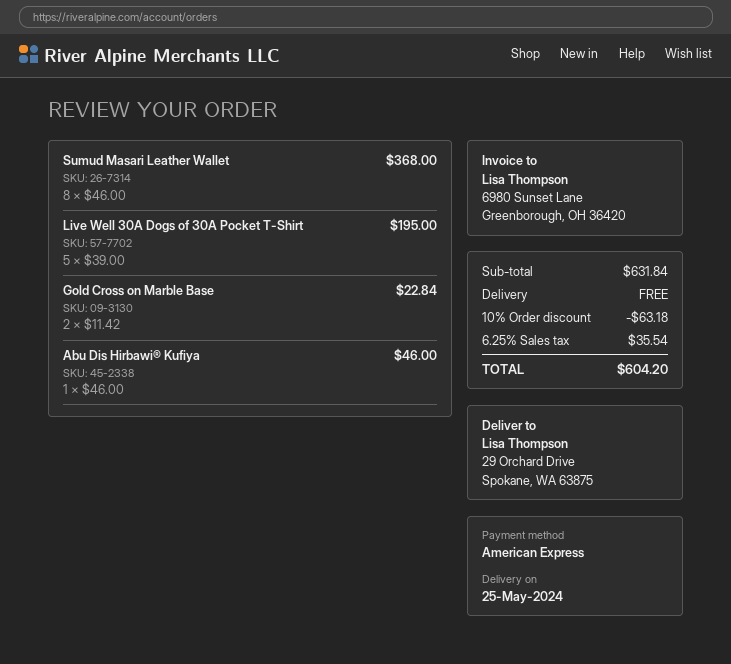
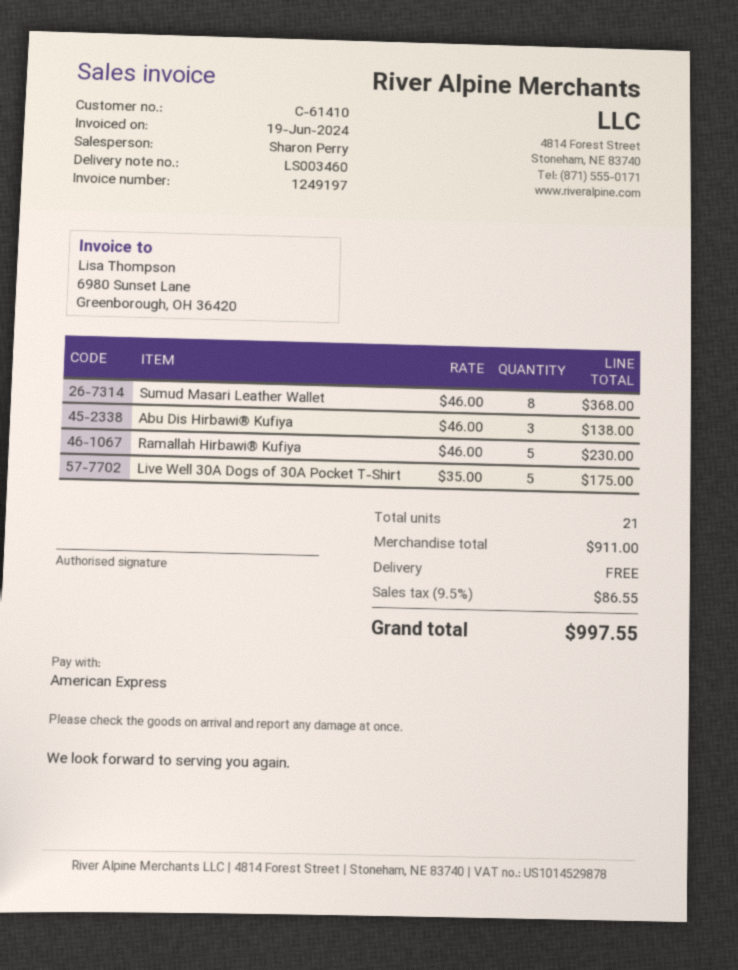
Live Well 30A Dogs of 30A Pocket T-Shirt: 5 x 39.00 = 195.00 -> 5 x 35.00 = 175.00
Gold Cross on Marble Base: 2 x 11.42 = 22.84 -> none
Abu Dis Hirbawi® Kufiya: 1 x 46.00 = 46.00 -> 3 x 46.00 = 138.00
Ramallah Hirbawi® Kufiya: none -> 5 x 46.00 = 230.00
subtotal: 631.84 -> 911.00
discount: 10% = 63.18 -> none
tax: 6.25% = 35.54 -> 9.5% = 86.55
total: 604.20 -> 997.55

